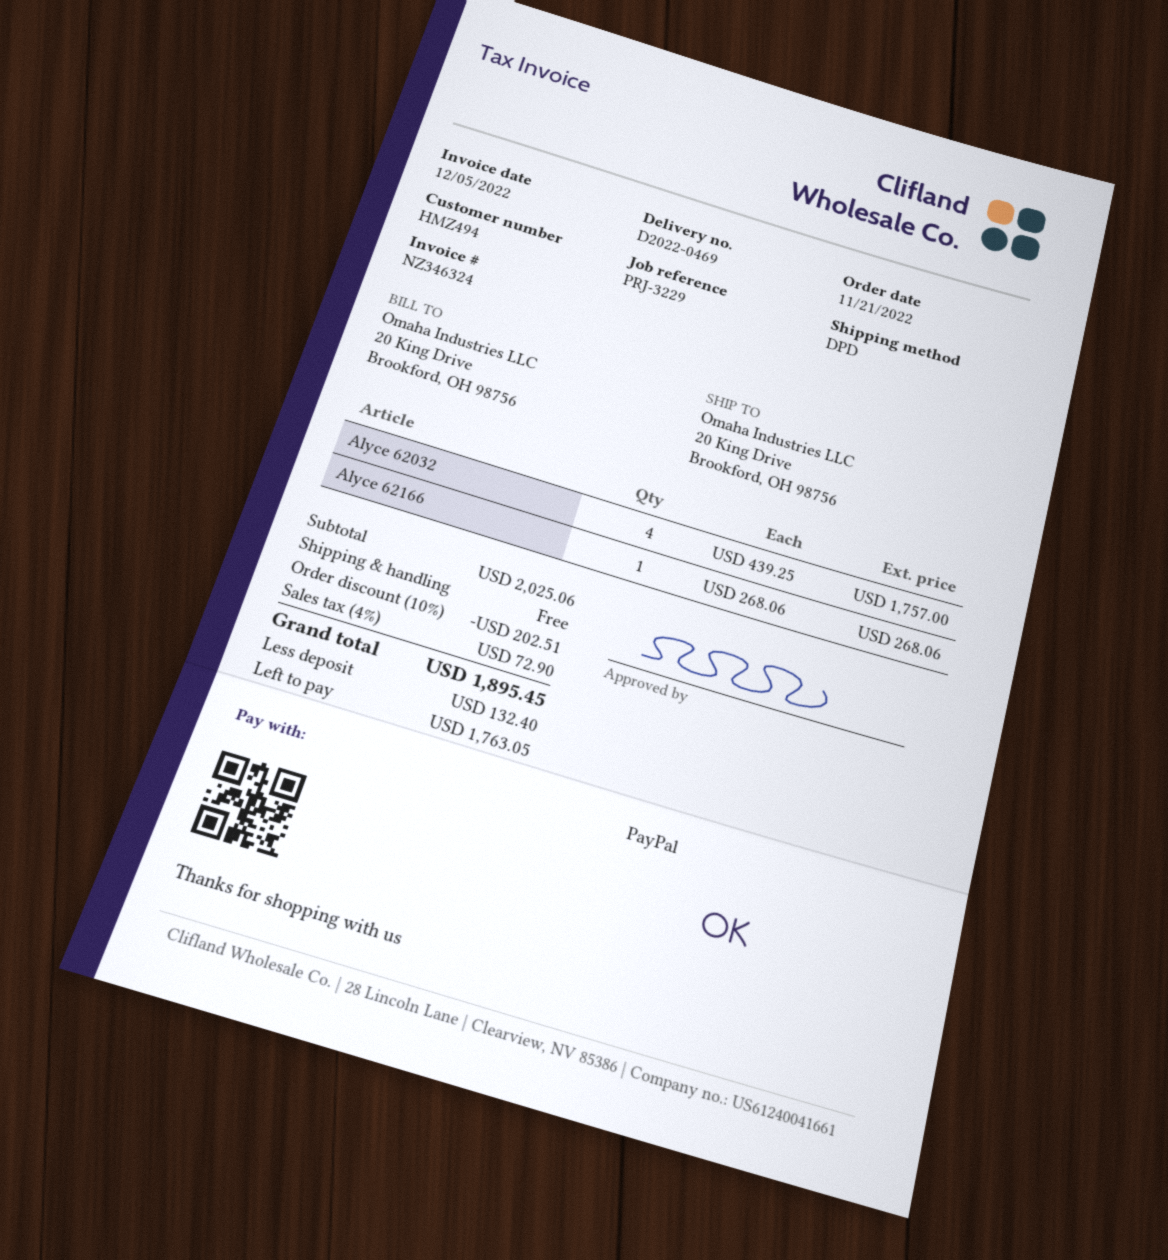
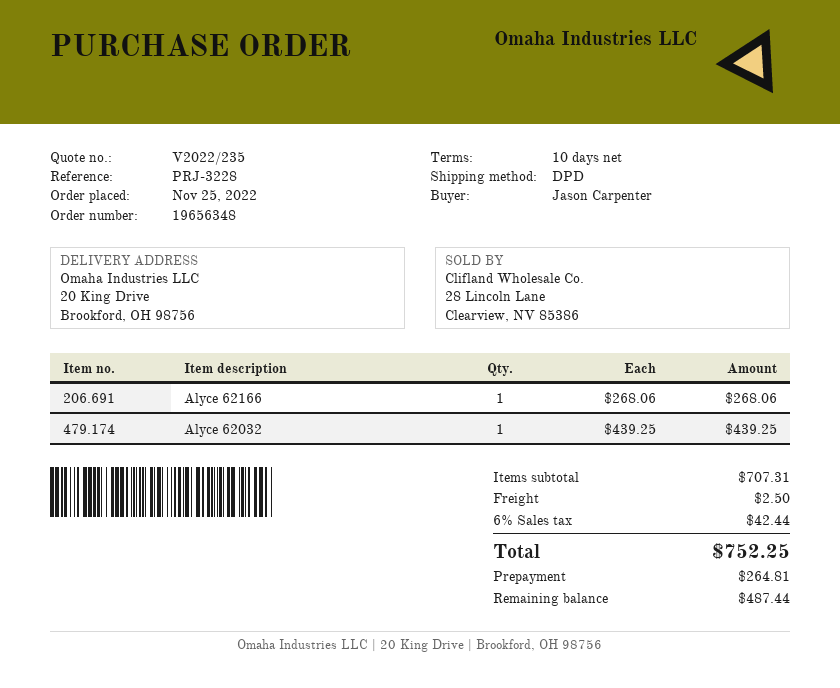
order date: 2022-11-21 -> 2022-11-25
reference: PRJ-3229 -> PRJ-3228
Alyce 62032: 4 x 439.25 = 1757.00 -> 1 x 439.25 = 439.25
subtotal: 2025.06 -> 707.31
discount: 10% = 202.51 -> none
shipping: 0.00 -> 2.50
tax: 4% = 72.90 -> 6% = 42.44
total: 1895.45 -> 752.25
deposit: 132.40 -> 264.81
balance: 1763.05 -> 487.44

